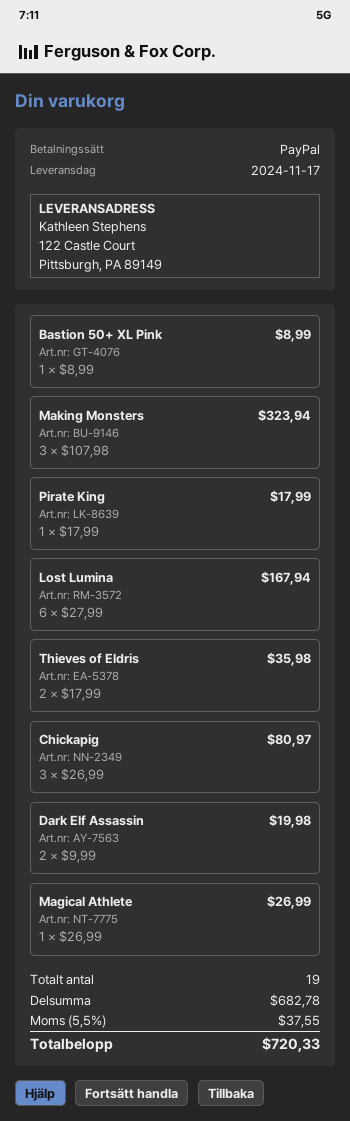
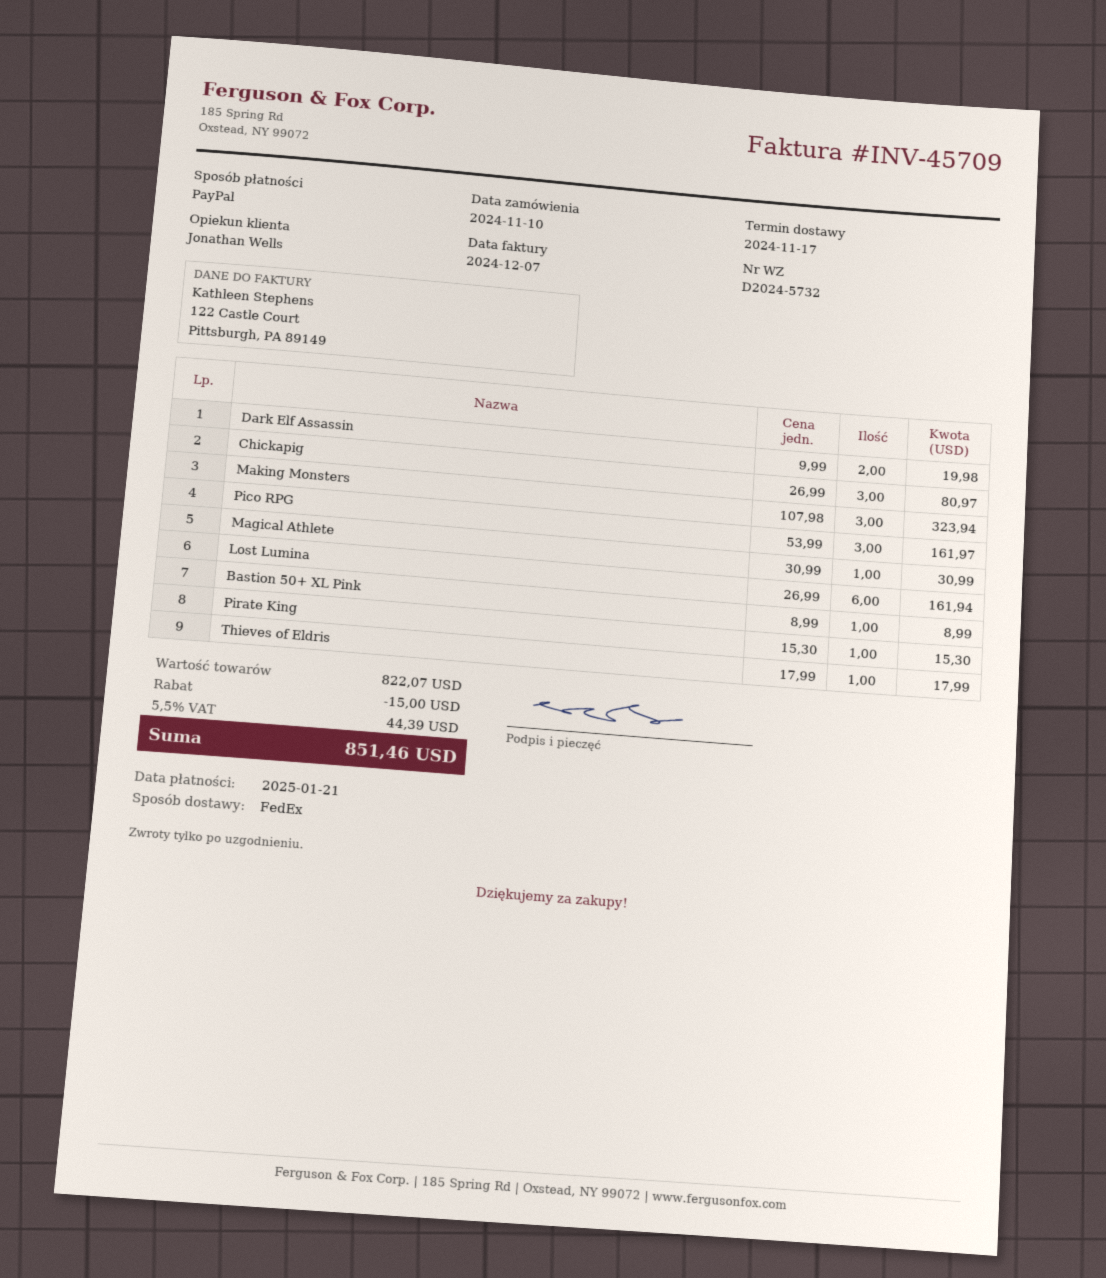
Pirate King: 1 x 17.99 = 17.99 -> 1 x 15.30 = 15.30
Lost Lumina: 6 x 27.99 = 167.94 -> 6 x 26.99 = 161.94
Thieves of Eldris: 2 x 17.99 = 35.98 -> 1 x 17.99 = 17.99
Magical Athlete: 1 x 26.99 = 26.99 -> 1 x 30.99 = 30.99
Pico RPG: none -> 3 x 53.99 = 161.97
subtotal: 682.78 -> 822.07
discount: none -> 15.00
tax: 5.5% = 37.55 -> 5.5% = 44.39
total: 720.33 -> 851.46

